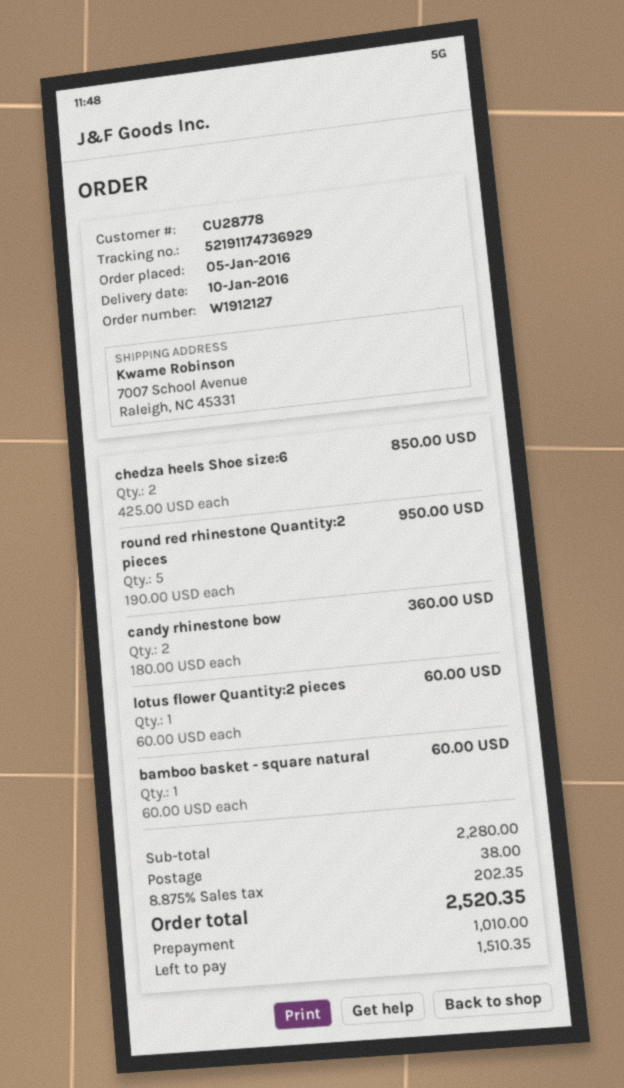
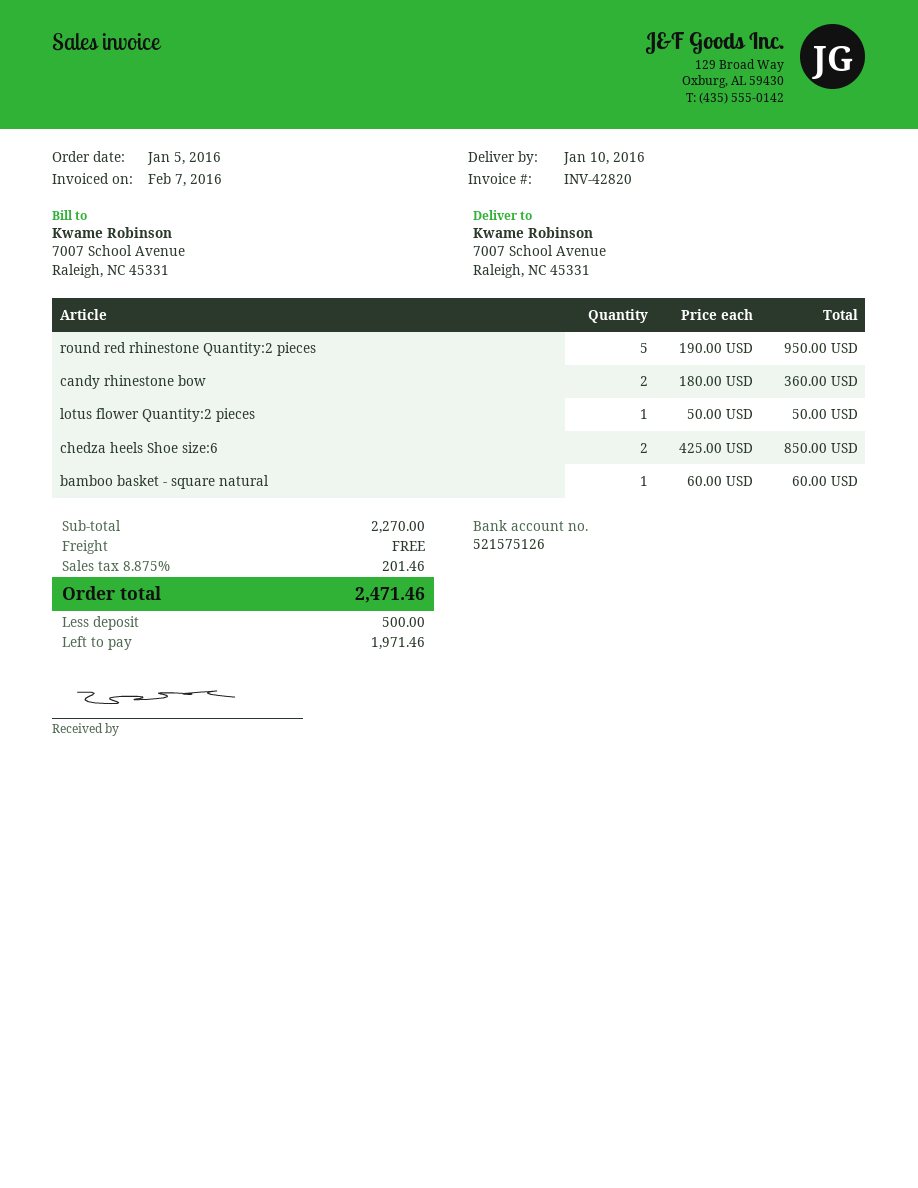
lotus flower Quantity:2 pieces: 1 x 60.00 = 60.00 -> 1 x 50.00 = 50.00
subtotal: 2280.00 -> 2270.00
shipping: 38.00 -> 0.00
tax: 8.875% = 202.35 -> 8.875% = 201.46
total: 2520.35 -> 2471.46
deposit: 1010.00 -> 500.00
balance: 1510.35 -> 1971.46

